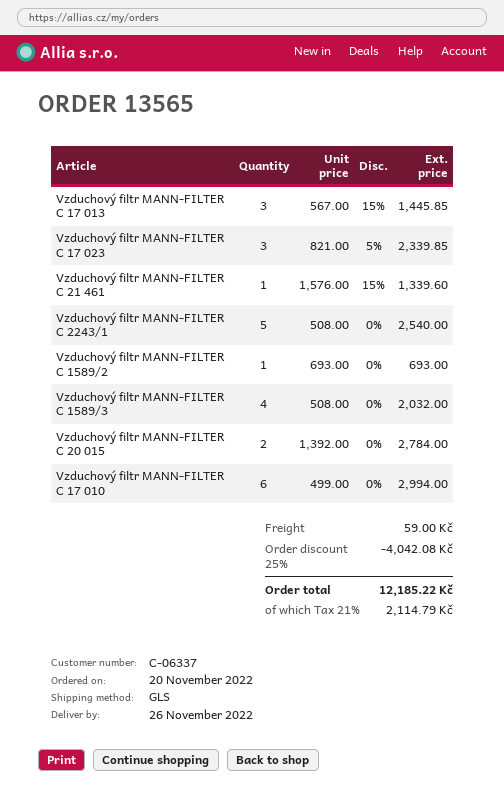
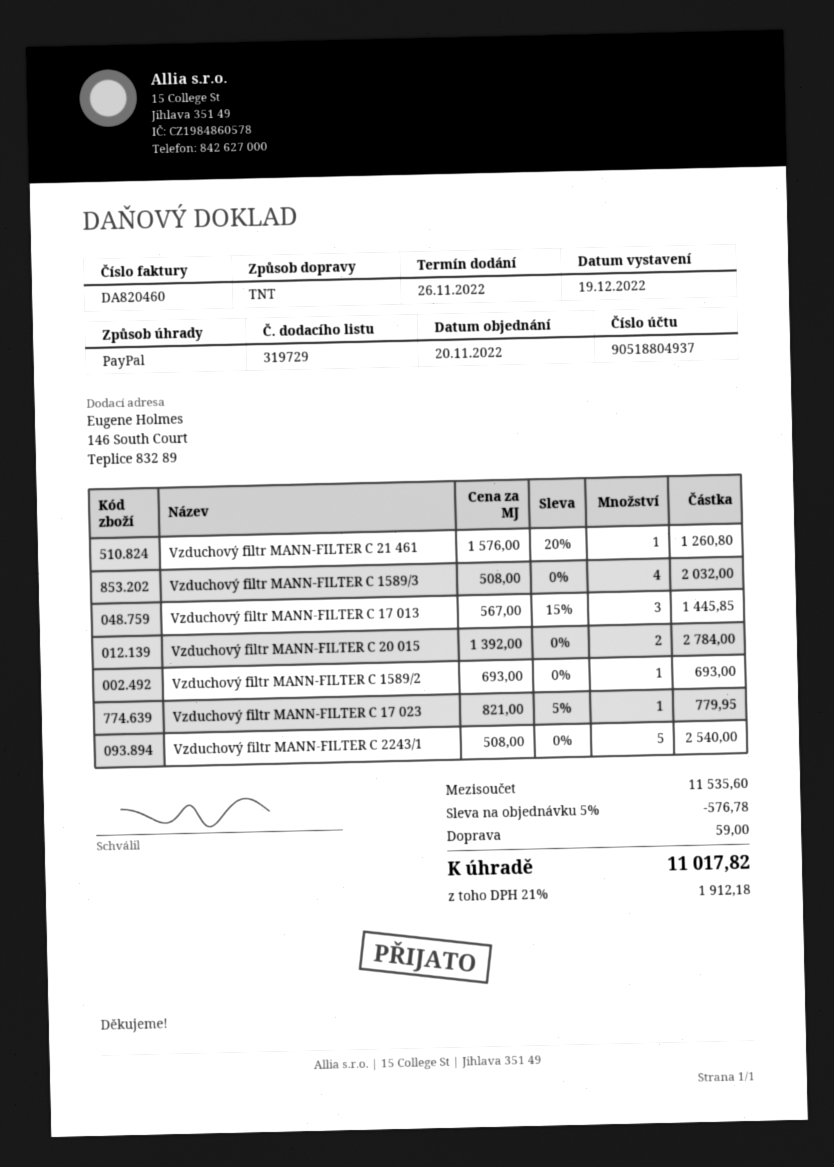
shipping method: GLS -> TNT
Vzduchový filtr MANN-FILTER C 17 023: 3 x 821.00 - 5% = 2339.85 -> 1 x 821.00 - 5% = 779.95
Vzduchový filtr MANN-FILTER C 21 461: 1 x 1576.00 - 15% = 1339.60 -> 1 x 1576.00 - 20% = 1260.80
Vzduchový filtr MANN-FILTER C 17 010: 6 x 499.00 = 2994.00 -> none
discount: 25% = 4042.08 -> 5% = 576.78
tax: 21% = 2114.79 -> 21% = 1912.18
total: 12185.22 -> 11017.82

